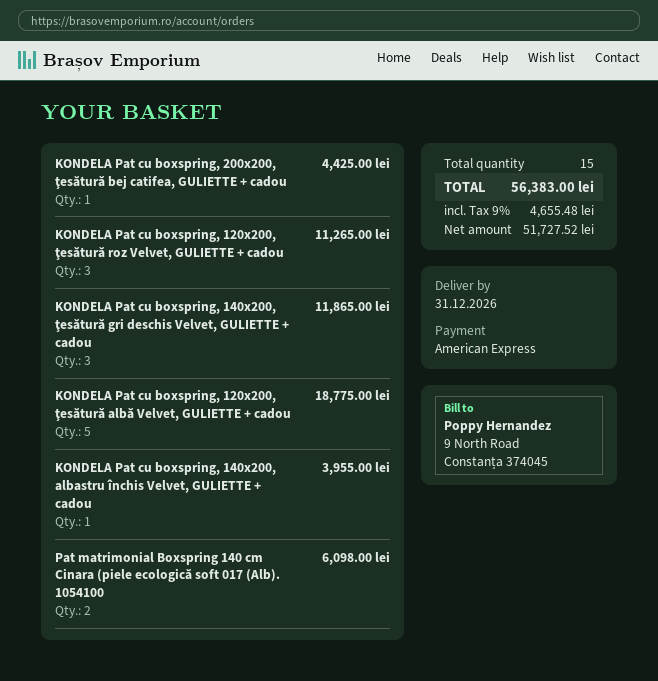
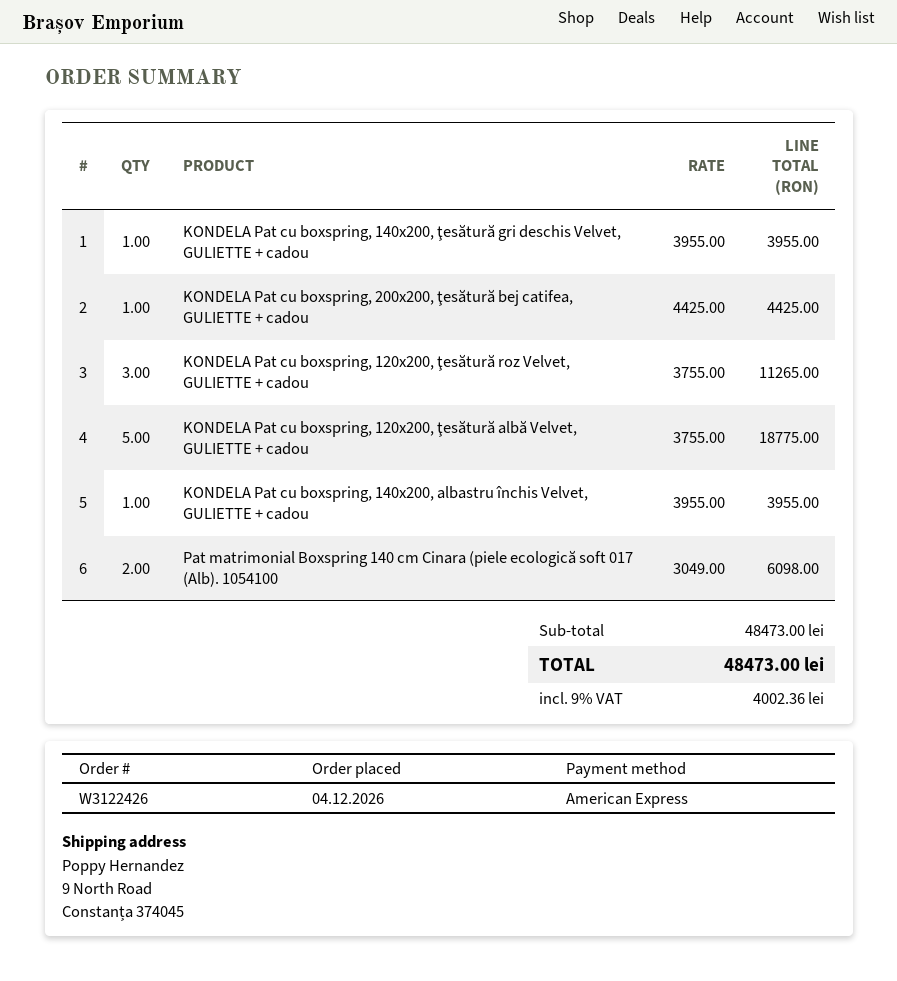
KONDELA Pat cu boxspring, 140x200, ţesătură gri deschis Velvet, GULIETTE + cadou: 3 for 11865.00 -> 1 for 3955.00
tax: 9% = 4655.48 -> 9% = 4002.36
total: 56383.00 -> 48473.00

